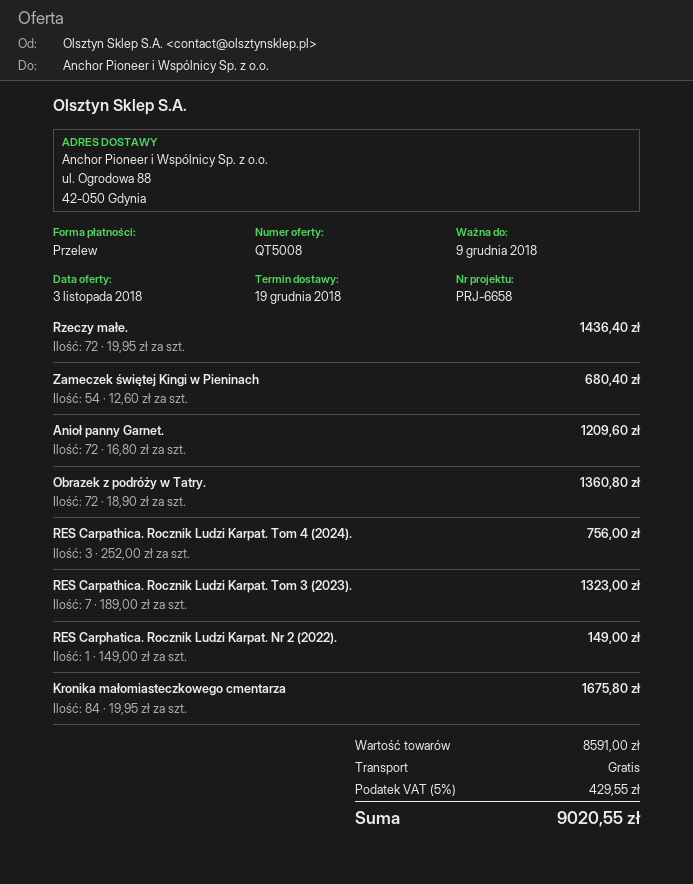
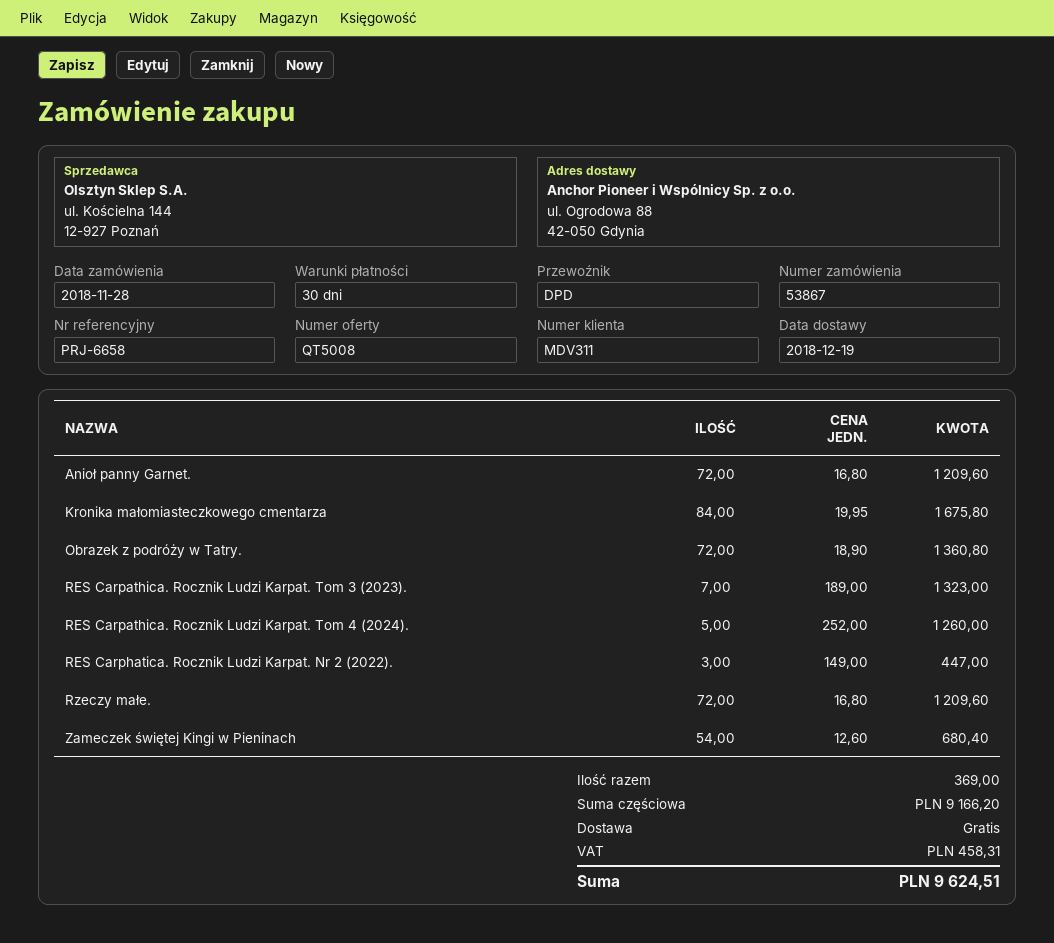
Rzeczy małe.: 72 x 19.95 = 1436.40 -> 72 x 16.80 = 1209.60
RES Carpathica. Rocznik Ludzi Karpat. Tom 4 (2024).: 3 x 252.00 = 756.00 -> 5 x 252.00 = 1260.00
RES Carphatica. Rocznik Ludzi Karpat. Nr 2 (2022).: 1 x 149.00 = 149.00 -> 3 x 149.00 = 447.00
subtotal: 8591.00 -> 9166.20
tax: 429.55 -> 458.31
total: 9020.55 -> 9624.51

